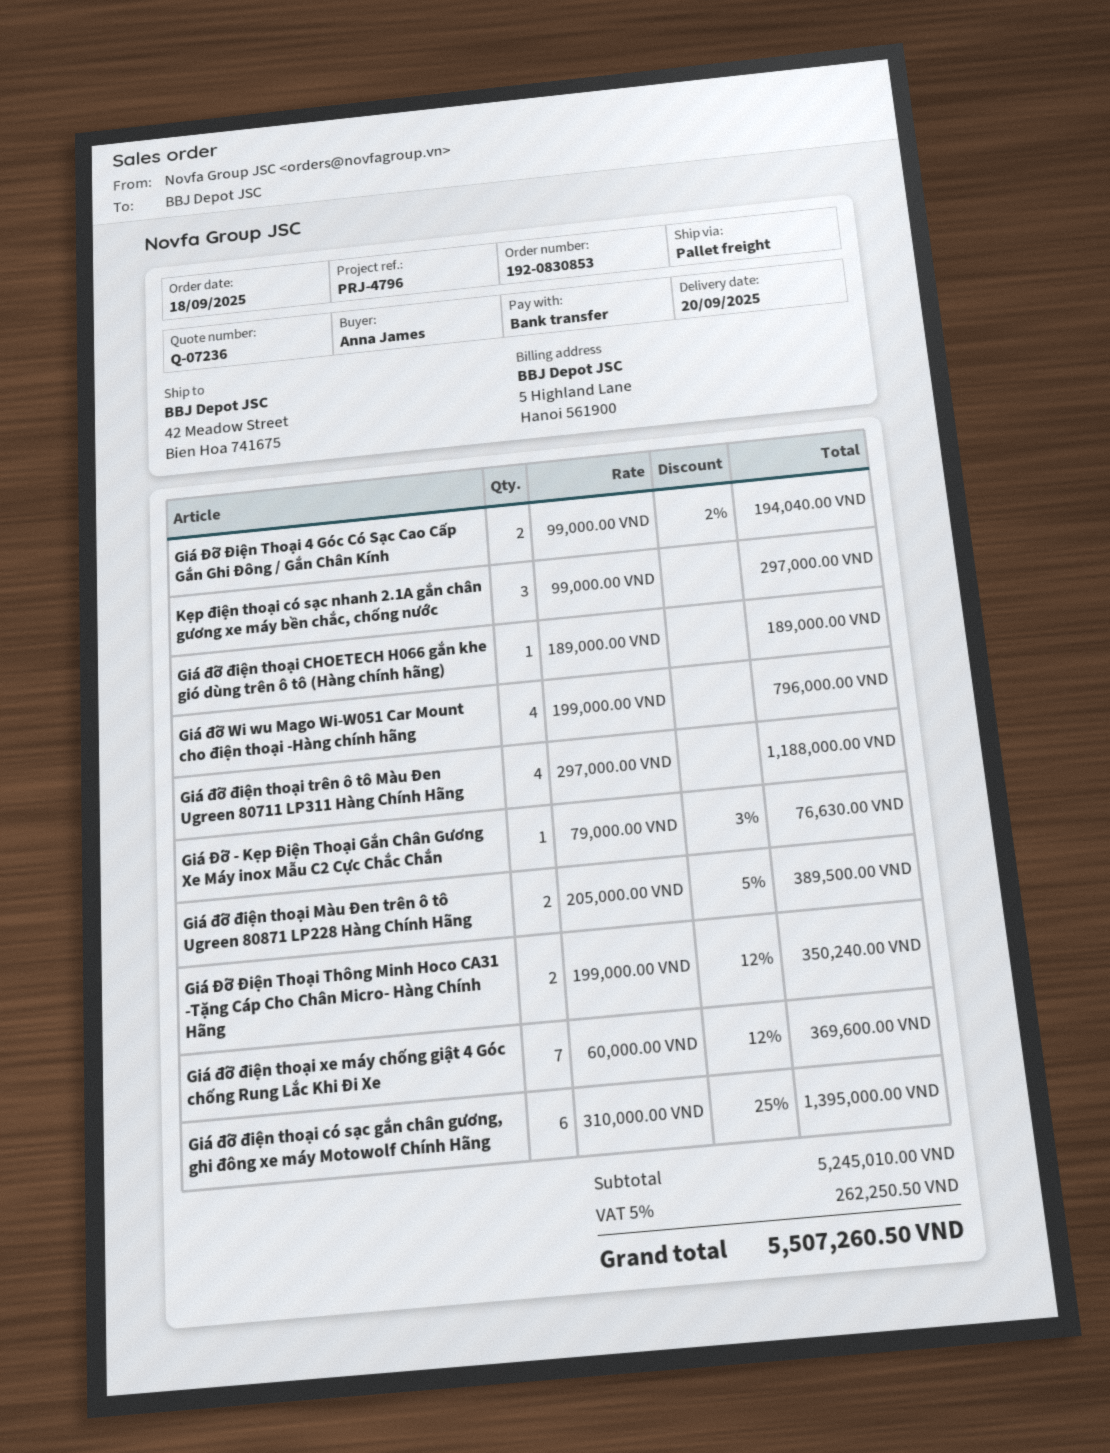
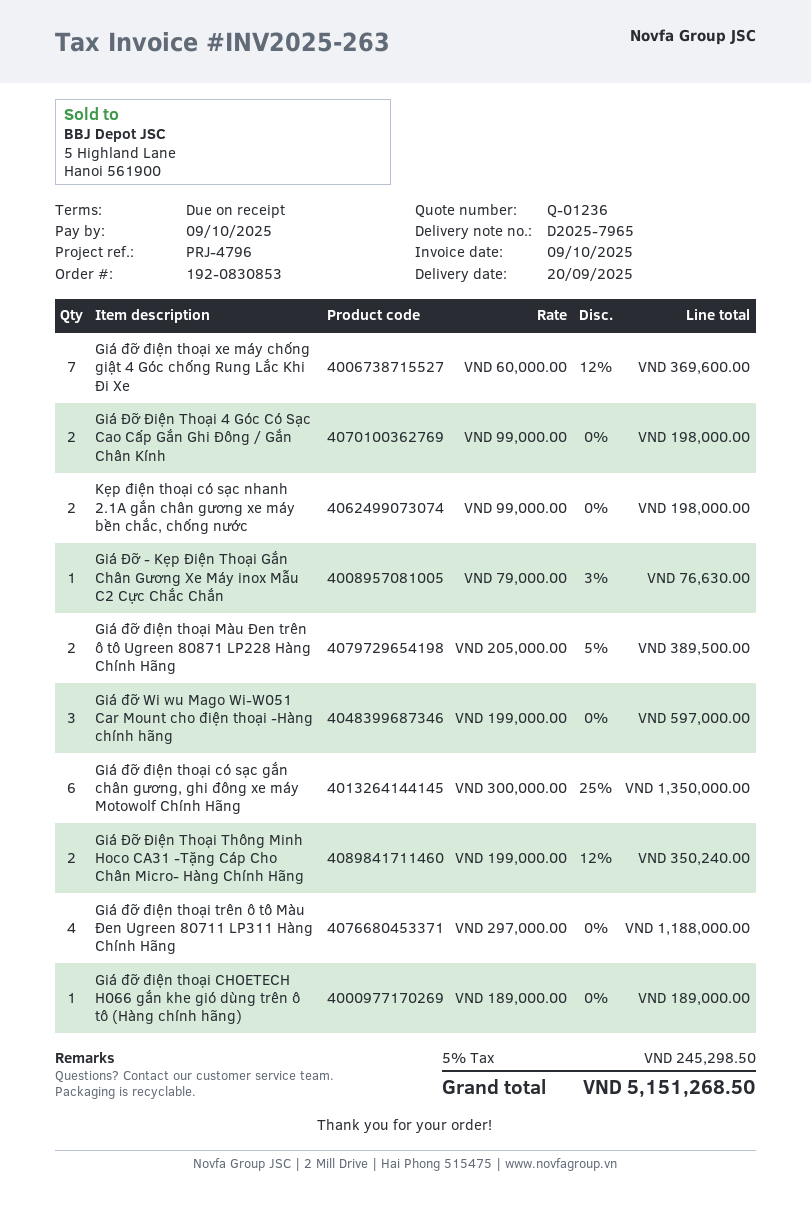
quote number: Q-07236 -> Q-01236
Giá Đỡ Điện Thoại 4 Góc Có Sạc Cao Cấp Gắn Ghi Đông / Gắn Chân Kính: 2 x 99000.00 - 2% = 194040.00 -> 2 x 99000.00 = 198000.00
Kẹp điện thoại có sạc nhanh 2.1A gắn chân gương xe máy bền chắc, chống nước: 3 x 99000.00 = 297000.00 -> 2 x 99000.00 = 198000.00
Giá đỡ Wi wu Mago Wi-W051 Car Mount cho điện thoại -Hàng chính hãng: 4 x 199000.00 = 796000.00 -> 3 x 199000.00 = 597000.00
Giá đỡ điện thoại có sạc gắn chân gương, ghi đông xe máy Motowolf Chính Hãng: 6 x 310000.00 - 25% = 1395000.00 -> 6 x 300000.00 - 25% = 1350000.00
tax: 5% = 262250.50 -> 5% = 245298.50
total: 5507260.50 -> 5151268.50

